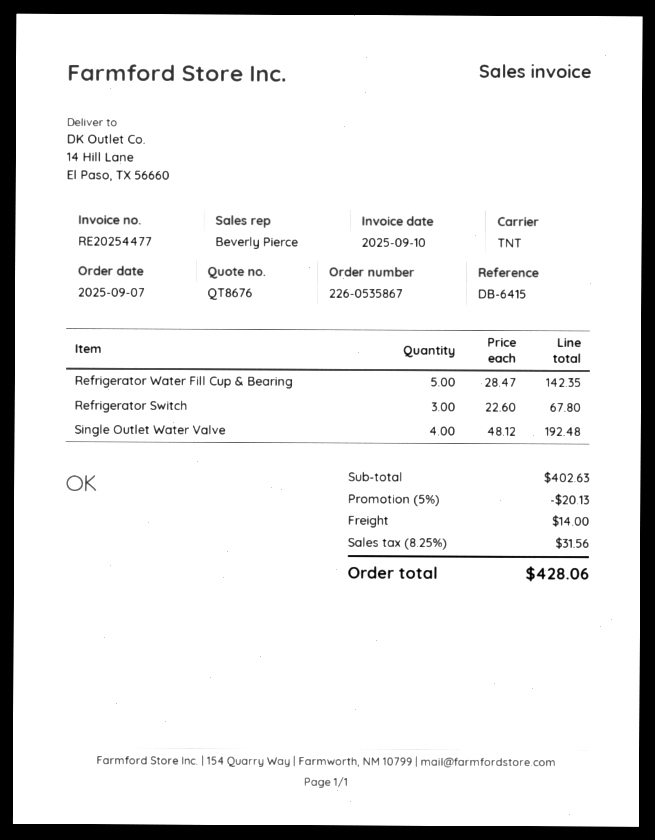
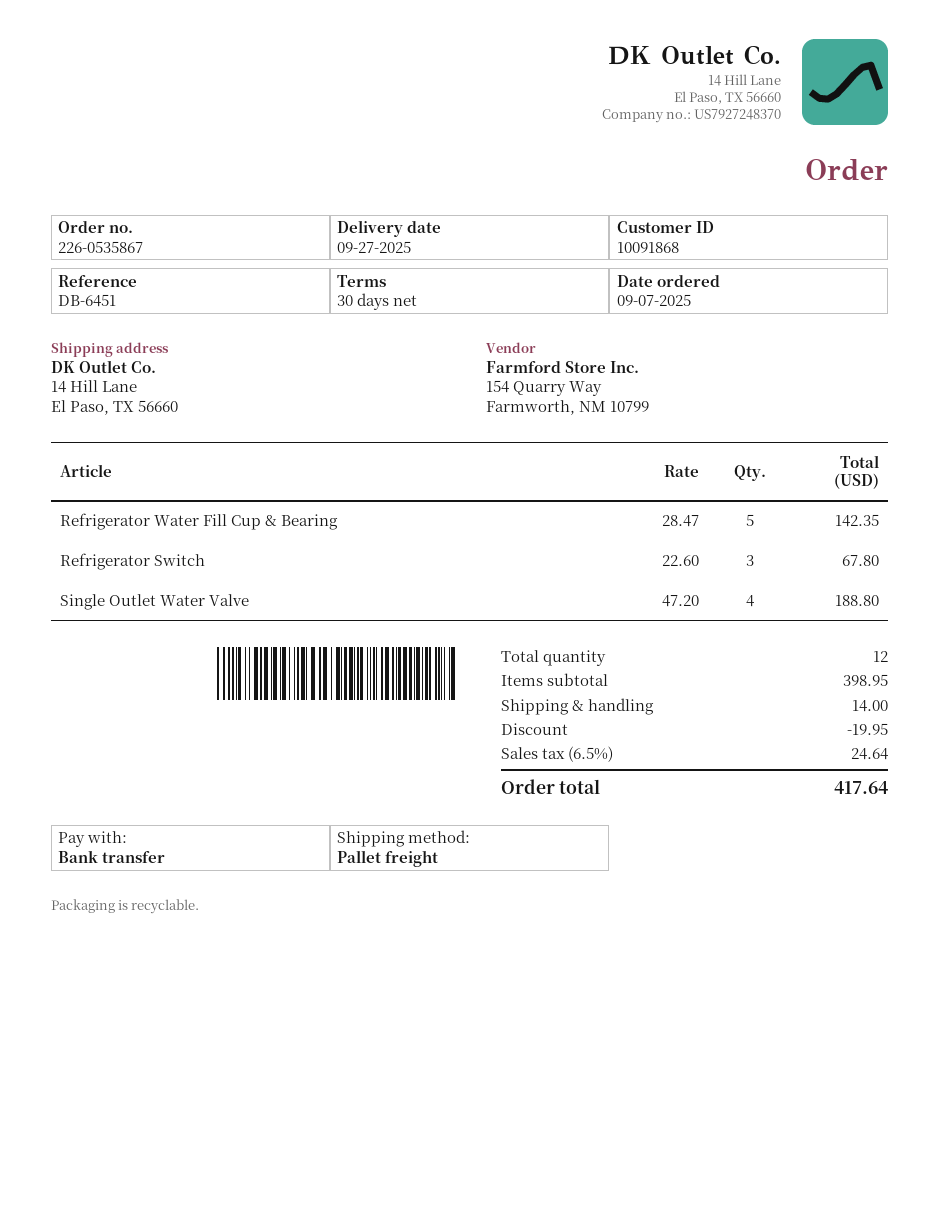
reference: DB-6415 -> DB-6451
shipping method: TNT -> pallet freight
Single Outlet Water Valve: 4 x 48.12 = 192.48 -> 4 x 47.20 = 188.80
subtotal: 402.63 -> 398.95
discount: 20.13 -> 19.95
tax: 8.25% = 31.56 -> 6.5% = 24.64
total: 428.06 -> 417.64

